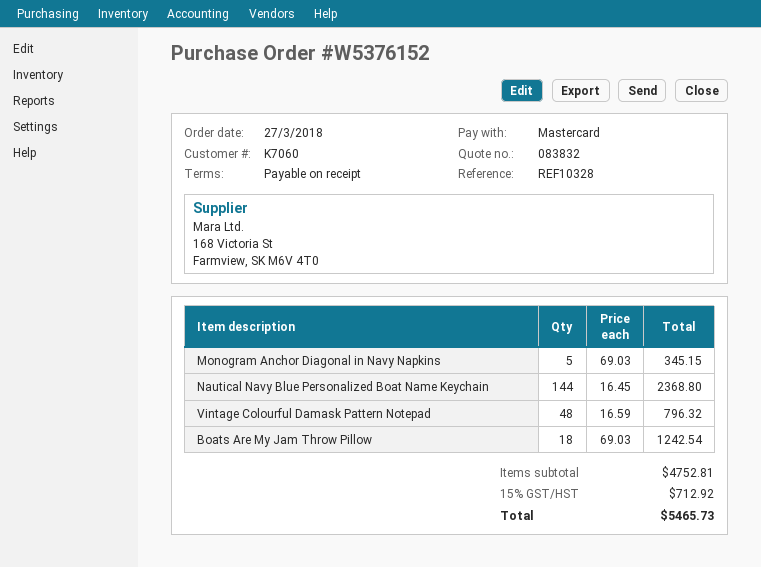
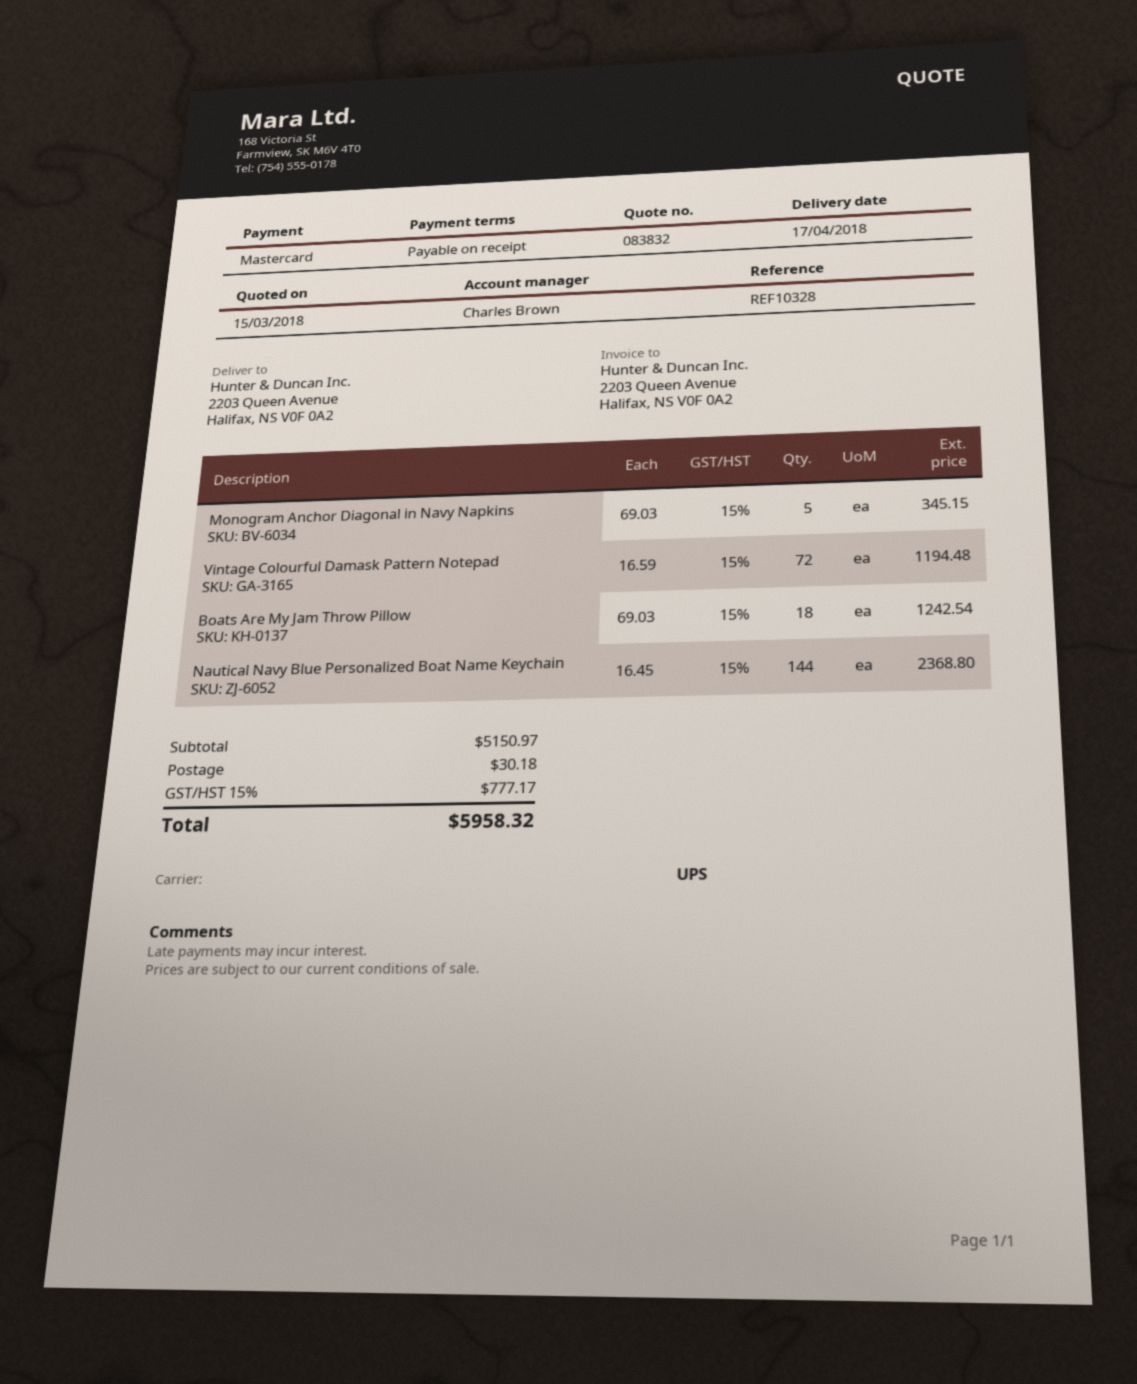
Vintage Colourful Damask Pattern Notepad: 48 x 16.59 = 796.32 -> 72 x 16.59 = 1194.48
subtotal: 4752.81 -> 5150.97
shipping: none -> 30.18
tax: 15% = 712.92 -> 15% = 777.17
total: 5465.73 -> 5958.32

